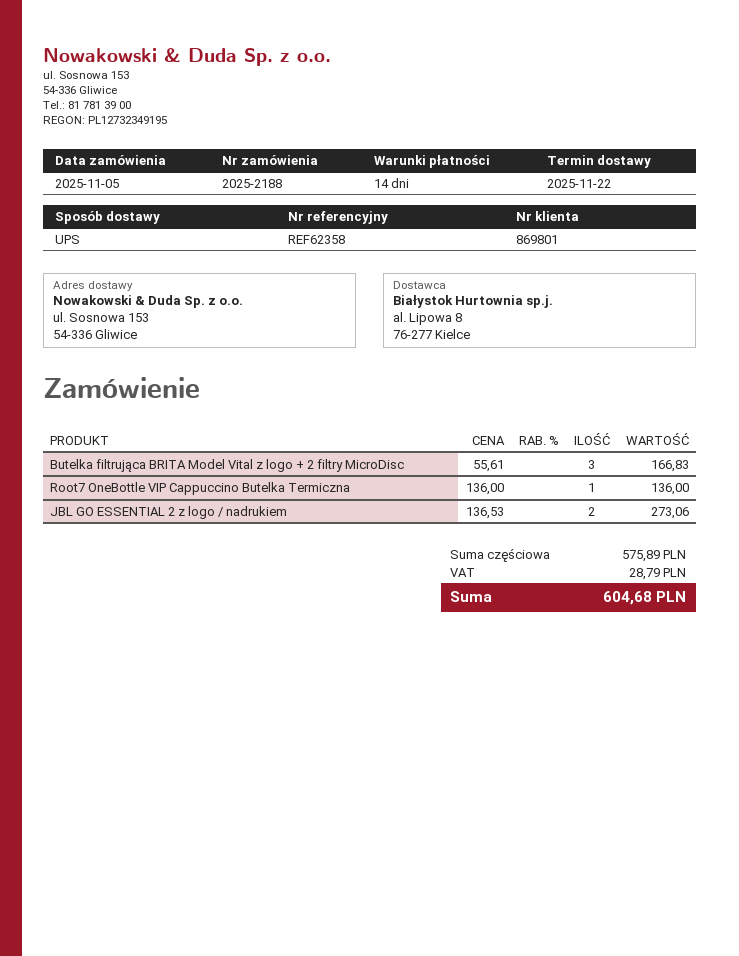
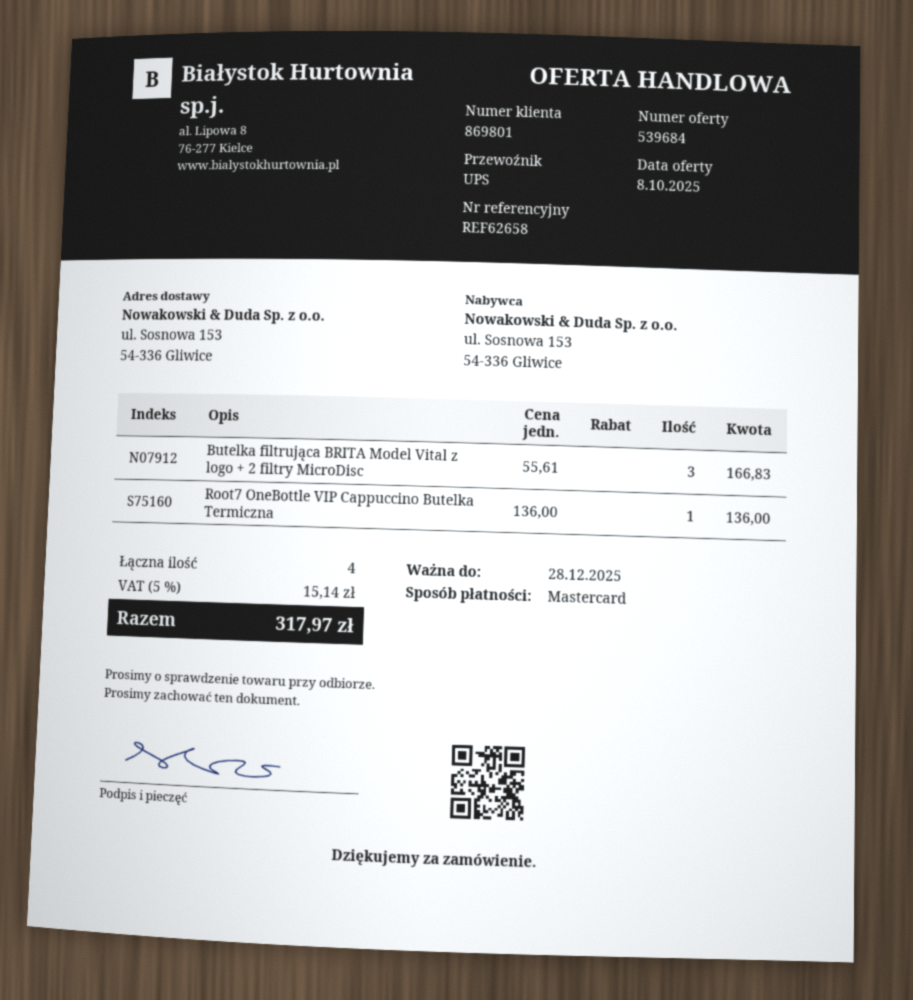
reference: REF62358 -> REF62658
JBL GO ESSENTIAL 2 z logo / nadrukiem: 2 x 136.53 = 273.06 -> none
tax: 28.79 -> 15.14
total: 604.68 -> 317.97

